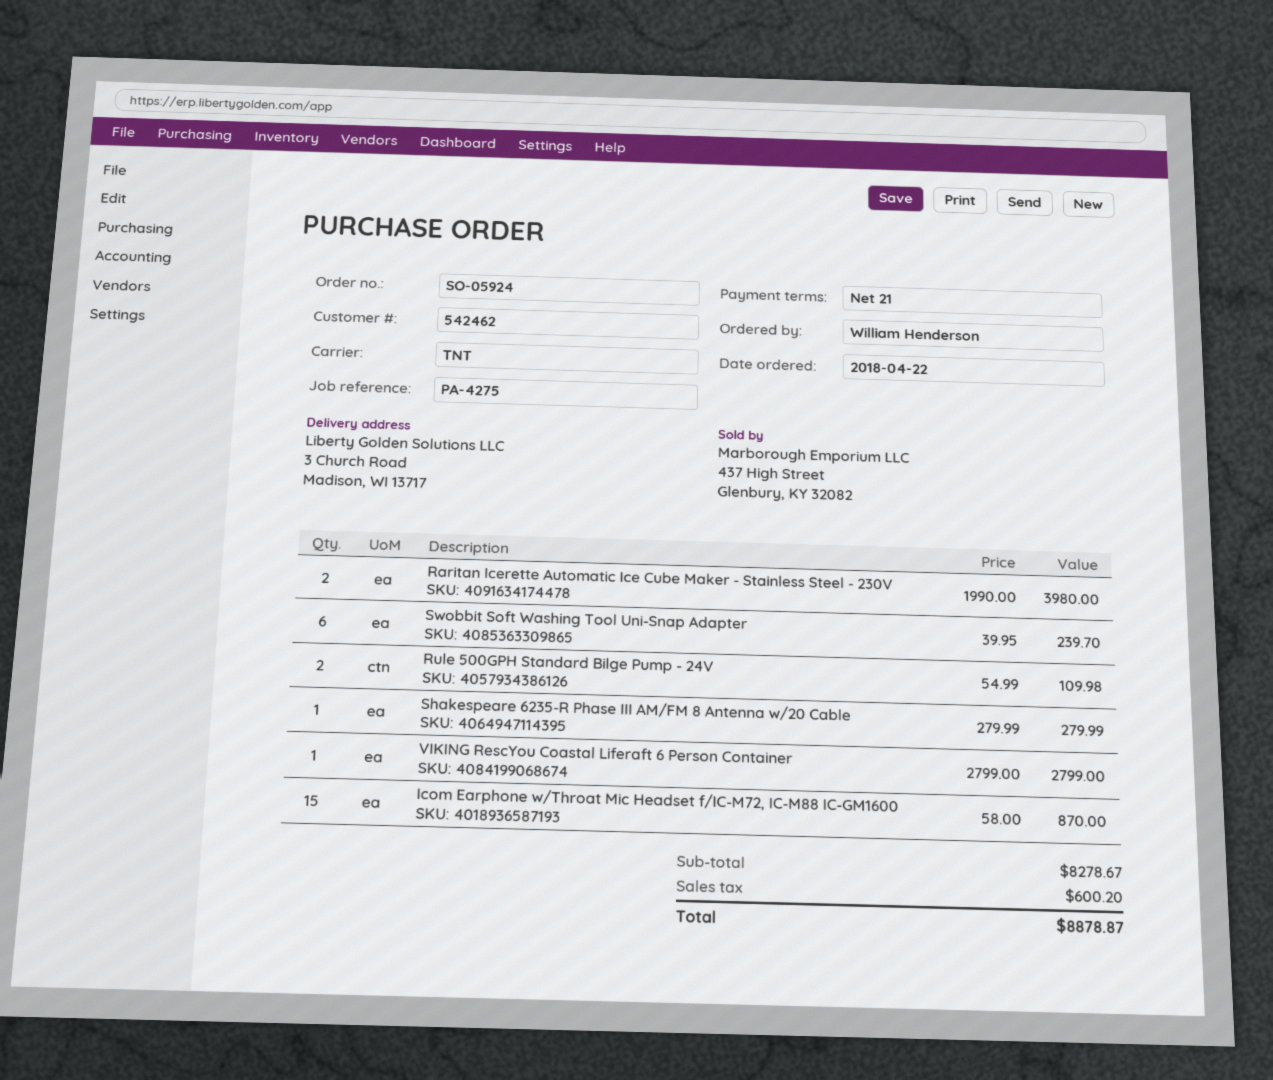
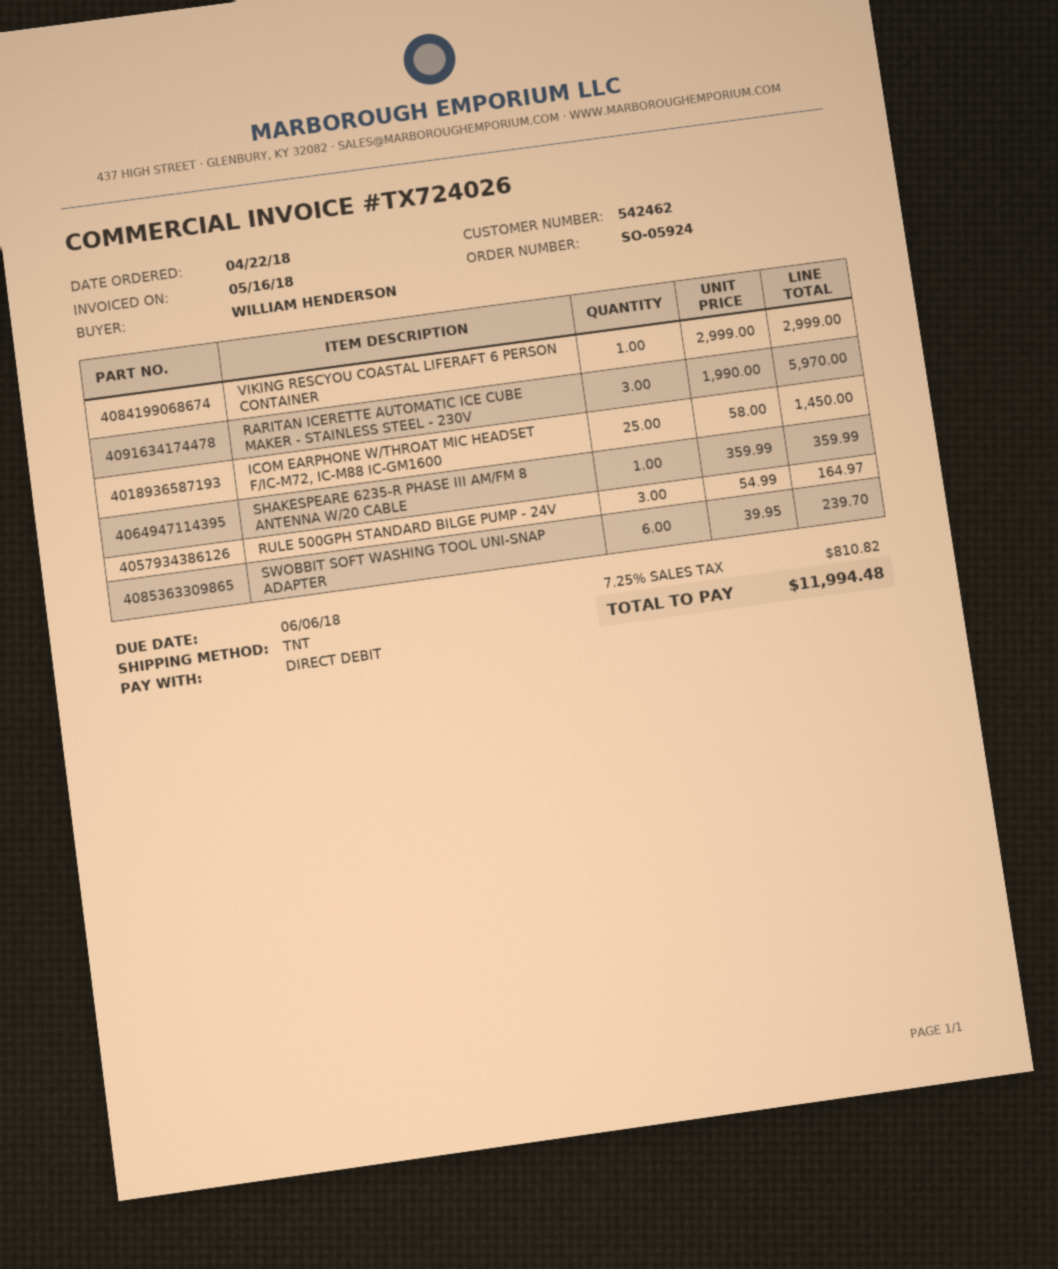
Raritan Icerette Automatic Ice Cube Maker - Stainless Steel - 230V: 2 x 1990.00 = 3980.00 -> 3 x 1990.00 = 5970.00
Rule 500GPH Standard Bilge Pump - 24V: 2 x 54.99 = 109.98 -> 3 x 54.99 = 164.97
Shakespeare 6235-R Phase III AM/FM 8 Antenna w/20 Cable: 1 x 279.99 = 279.99 -> 1 x 359.99 = 359.99
VIKING RescYou Coastal Liferaft 6 Person Container: 1 x 2799.00 = 2799.00 -> 1 x 2999.00 = 2999.00
Icom Earphone w/Throat Mic Headset f/IC-M72, IC-M88 IC-GM1600: 15 x 58.00 = 870.00 -> 25 x 58.00 = 1450.00
tax: 600.20 -> 810.82
total: 8878.87 -> 11994.48

